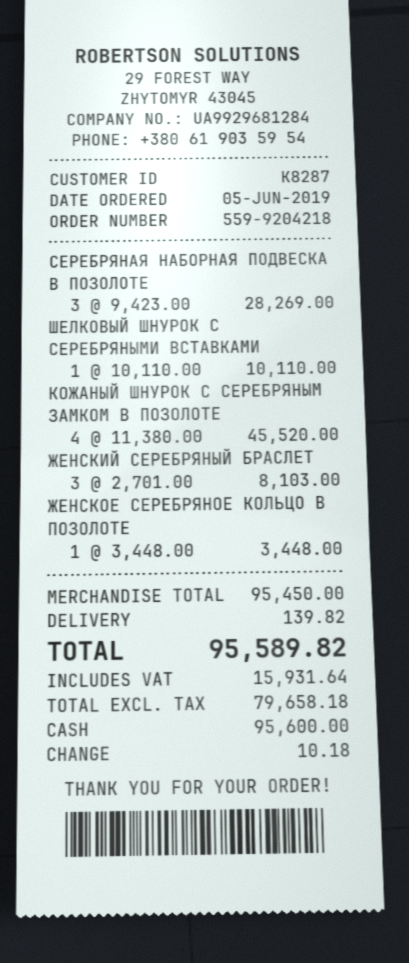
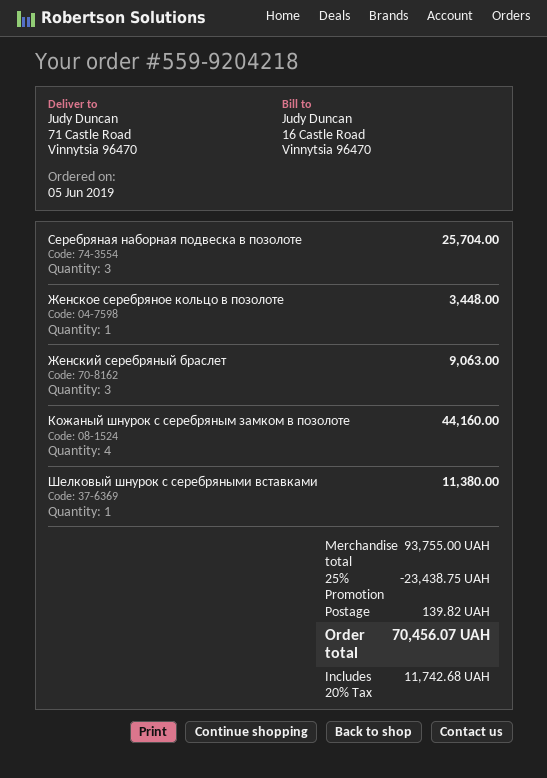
СЕРЕБРЯНАЯ НАБОРНАЯ ПОДВЕСКА В ПОЗОЛОТЕ: 3 for 28269.00 -> 3 for 25704.00
ШЕЛКОВЫЙ ШНУРОК С СЕРЕБРЯНЫМИ ВСТАВКАМИ: 1 for 10110.00 -> 1 for 11380.00
КОЖАНЫЙ ШНУРОК С СЕРЕБРЯНЫМ ЗАМКОМ В ПОЗОЛОТЕ: 4 for 45520.00 -> 4 for 44160.00
ЖЕНСКИЙ СЕРЕБРЯНЫЙ БРАСЛЕТ: 3 for 8103.00 -> 3 for 9063.00
subtotal: 95450.00 -> 93755.00
discount: none -> 25% = 23438.75
tax: 15931.64 -> 11742.68
total: 95589.82 -> 70456.07

